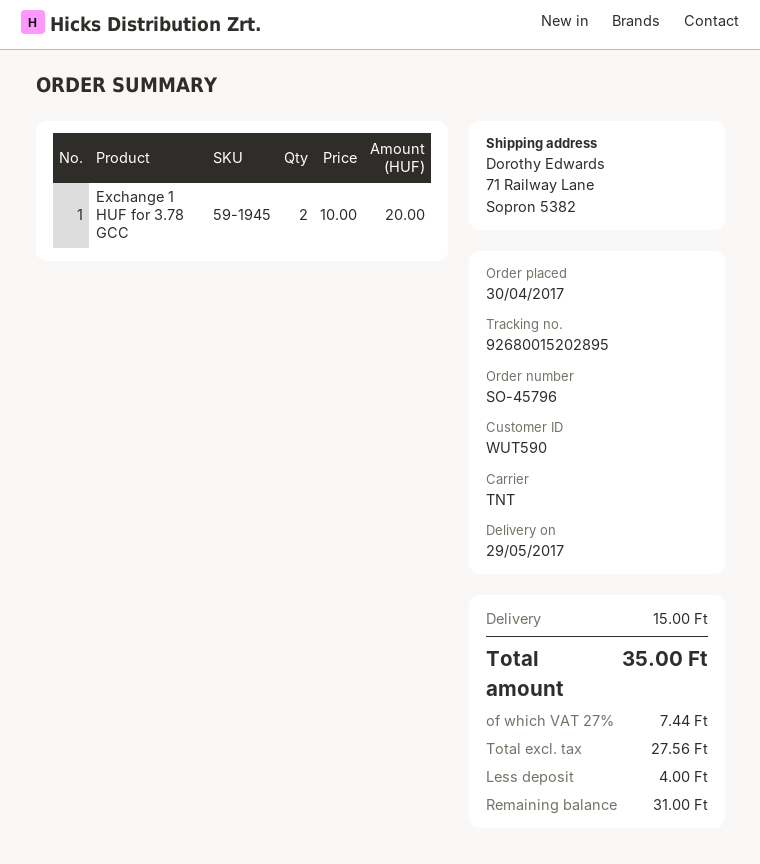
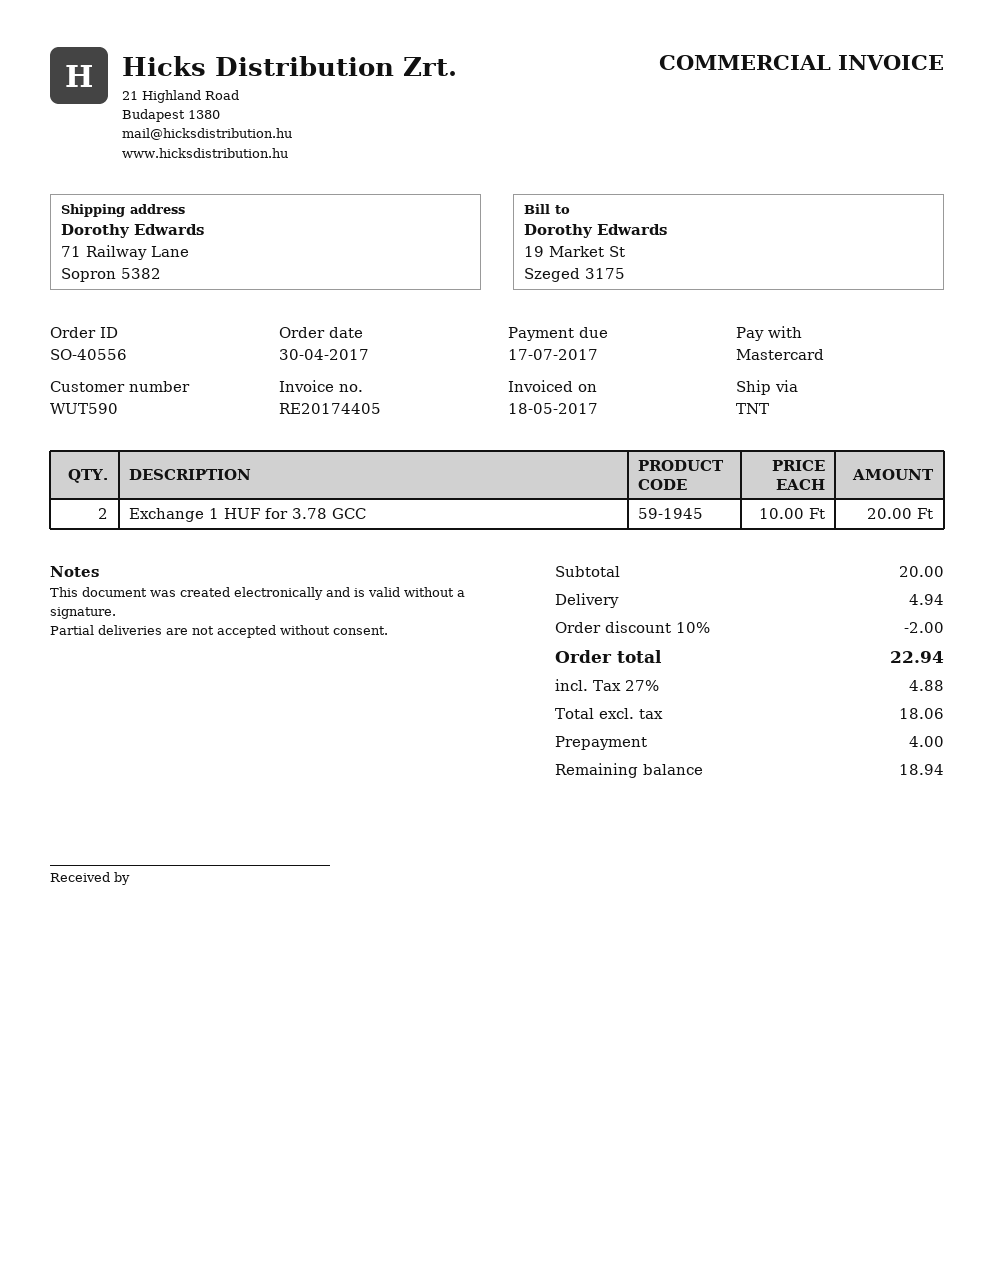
order number: SO-45796 -> SO-40556
discount: none -> 10% = 2.00
shipping: 15.00 -> 4.94
net: 27.56 -> 18.06
tax: 27% = 7.44 -> 27% = 4.88
total: 35.00 -> 22.94
balance: 31.00 -> 18.94

